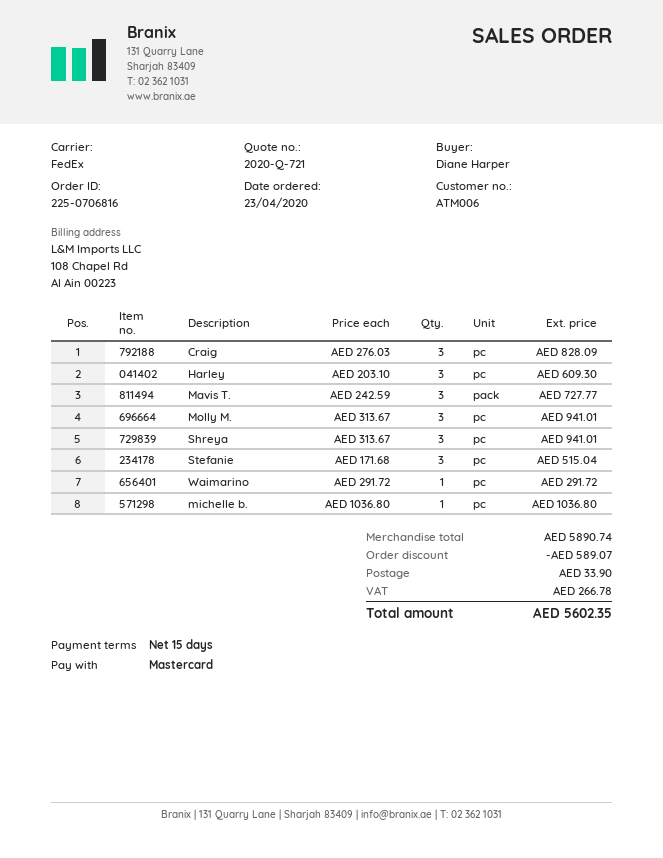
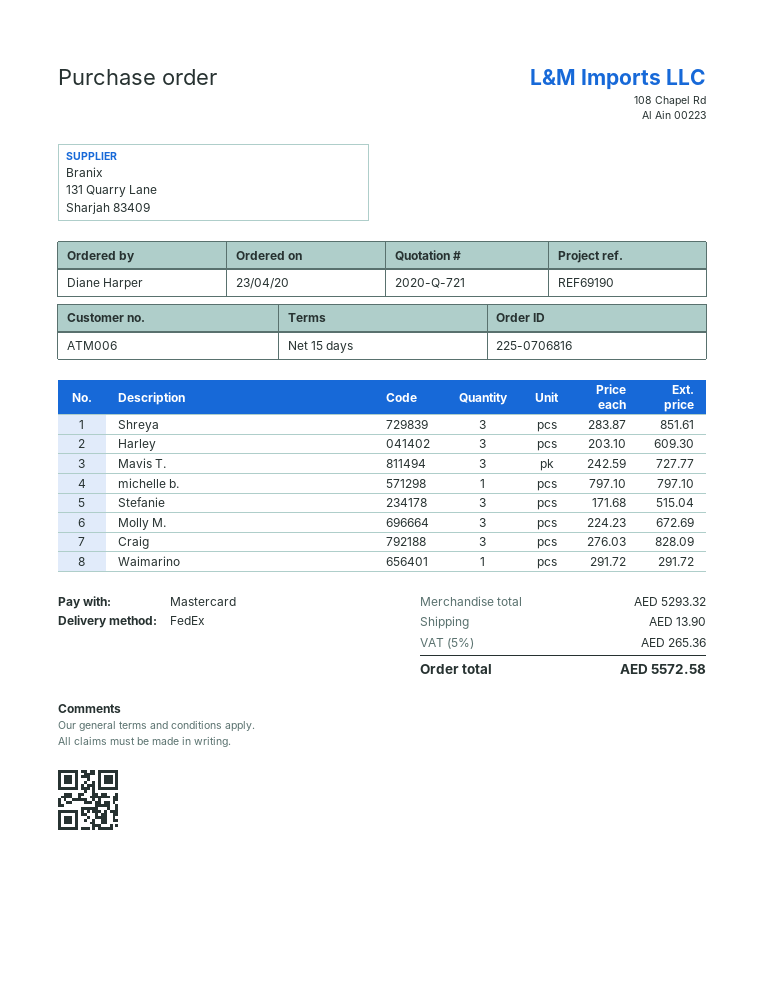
Molly M.: 3 x 313.67 = 941.01 -> 3 x 224.23 = 672.69
Shreya: 3 x 313.67 = 941.01 -> 3 x 283.87 = 851.61
michelle b.: 1 x 1036.80 = 1036.80 -> 1 x 797.10 = 797.10
subtotal: 5890.74 -> 5293.32
discount: 589.07 -> none
shipping: 33.90 -> 13.90
tax: 266.78 -> 265.36
total: 5602.35 -> 5572.58

